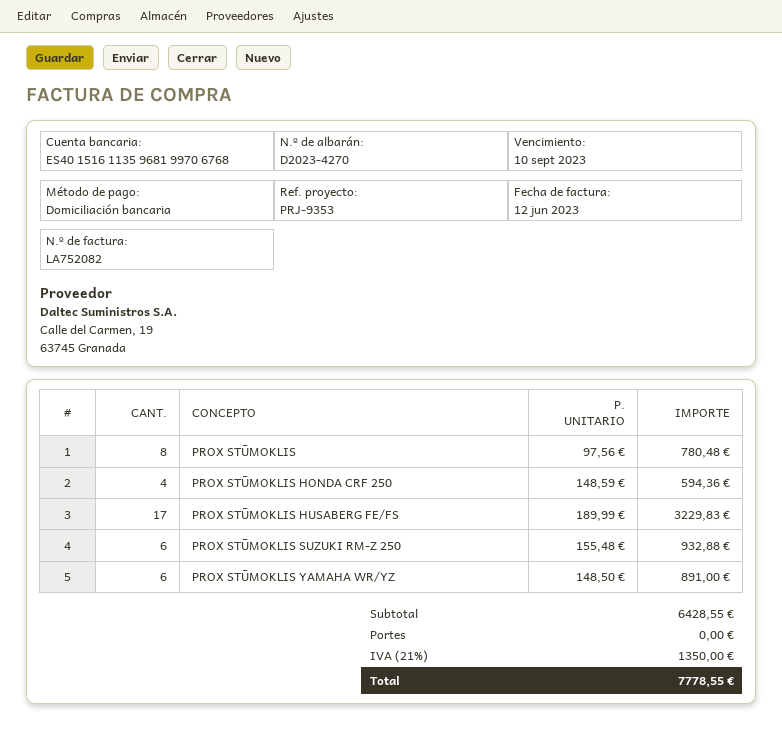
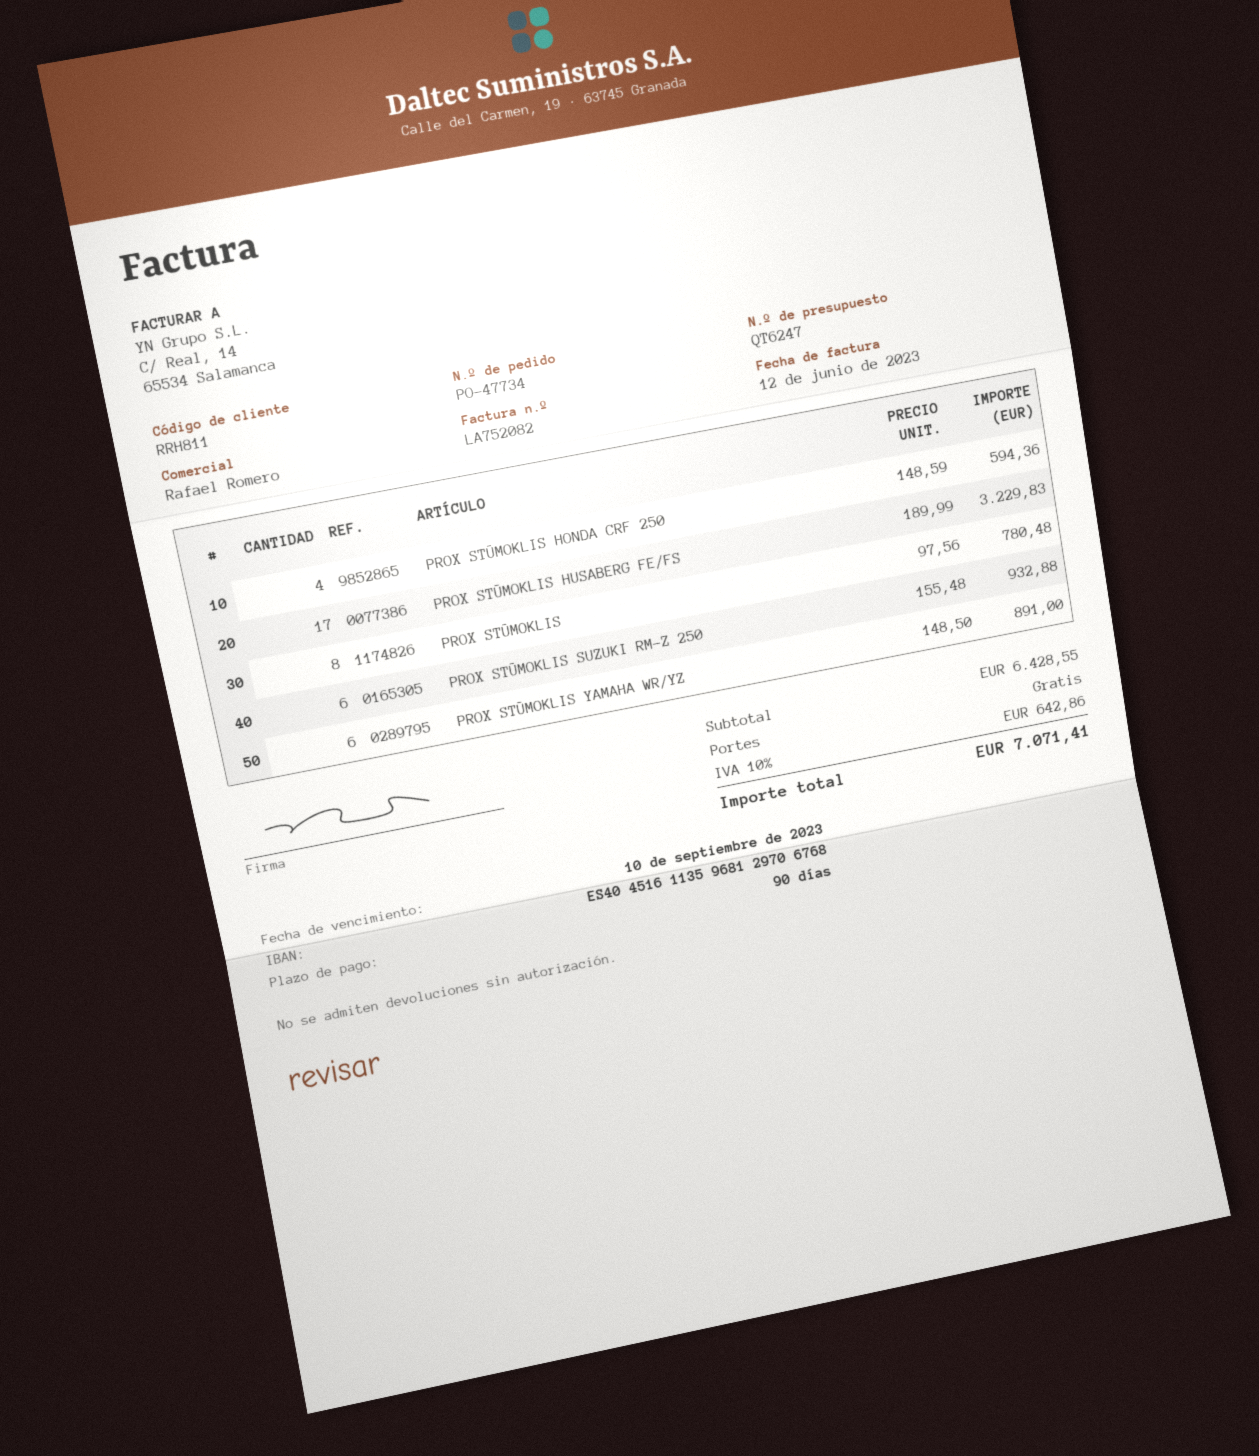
bank account: ES4015161135968199706768 -> ES4045161135968129706768
tax: 21% = 1350.00 -> 10% = 642.86
total: 7778.55 -> 7071.41

